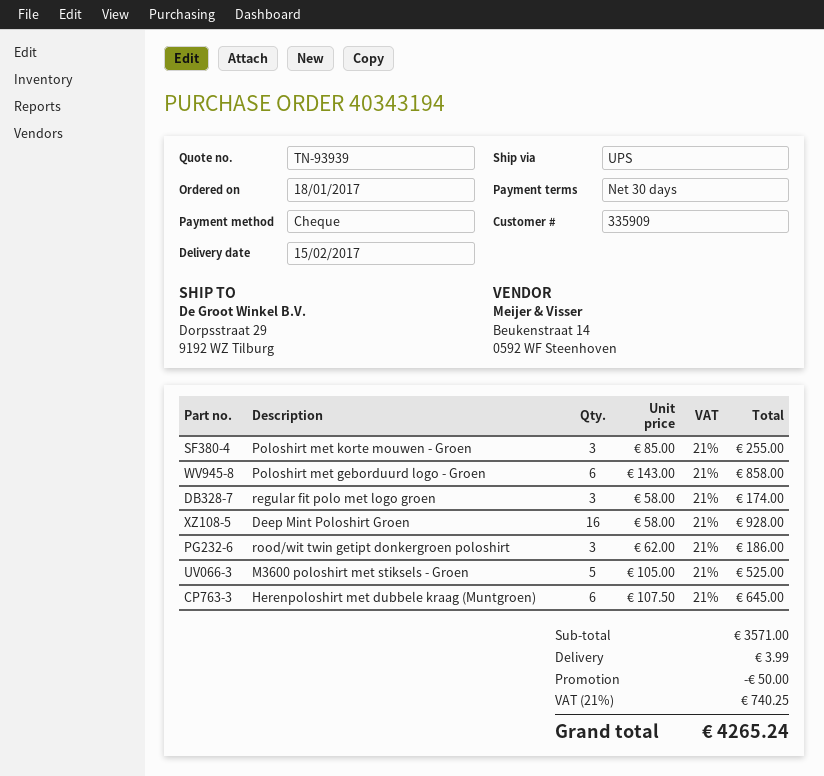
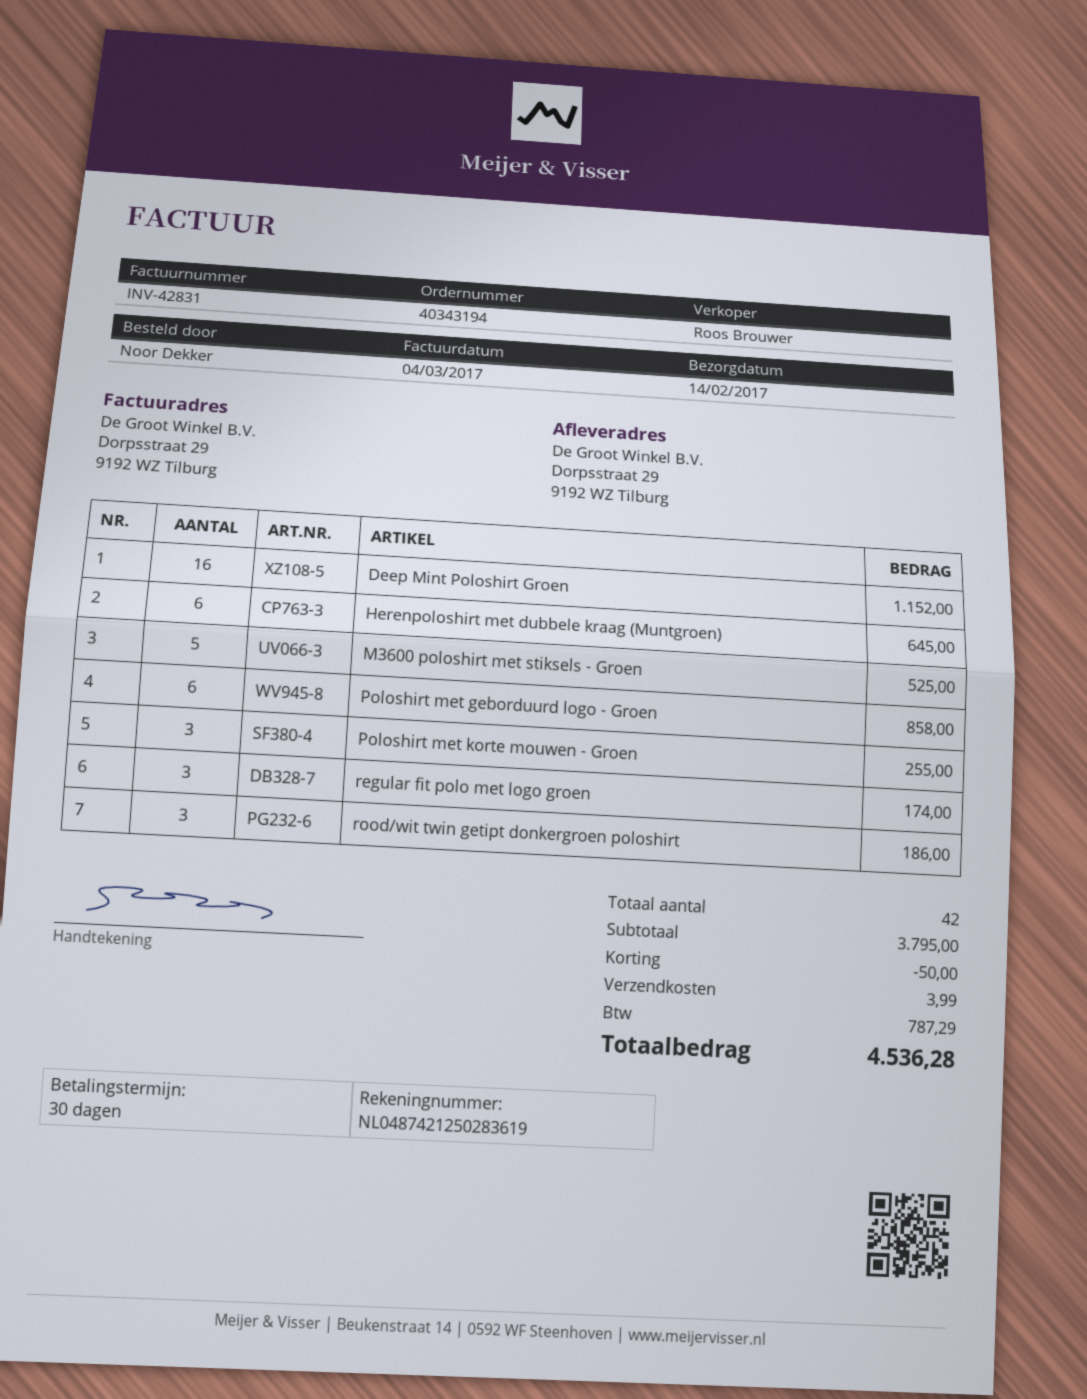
delivery date: 2017-02-15 -> 2017-02-14
Deep Mint Poloshirt Groen: 16 for 928.00 -> 16 for 1152.00
subtotal: 3571.00 -> 3795.00
tax: 740.25 -> 787.29
total: 4265.24 -> 4536.28

